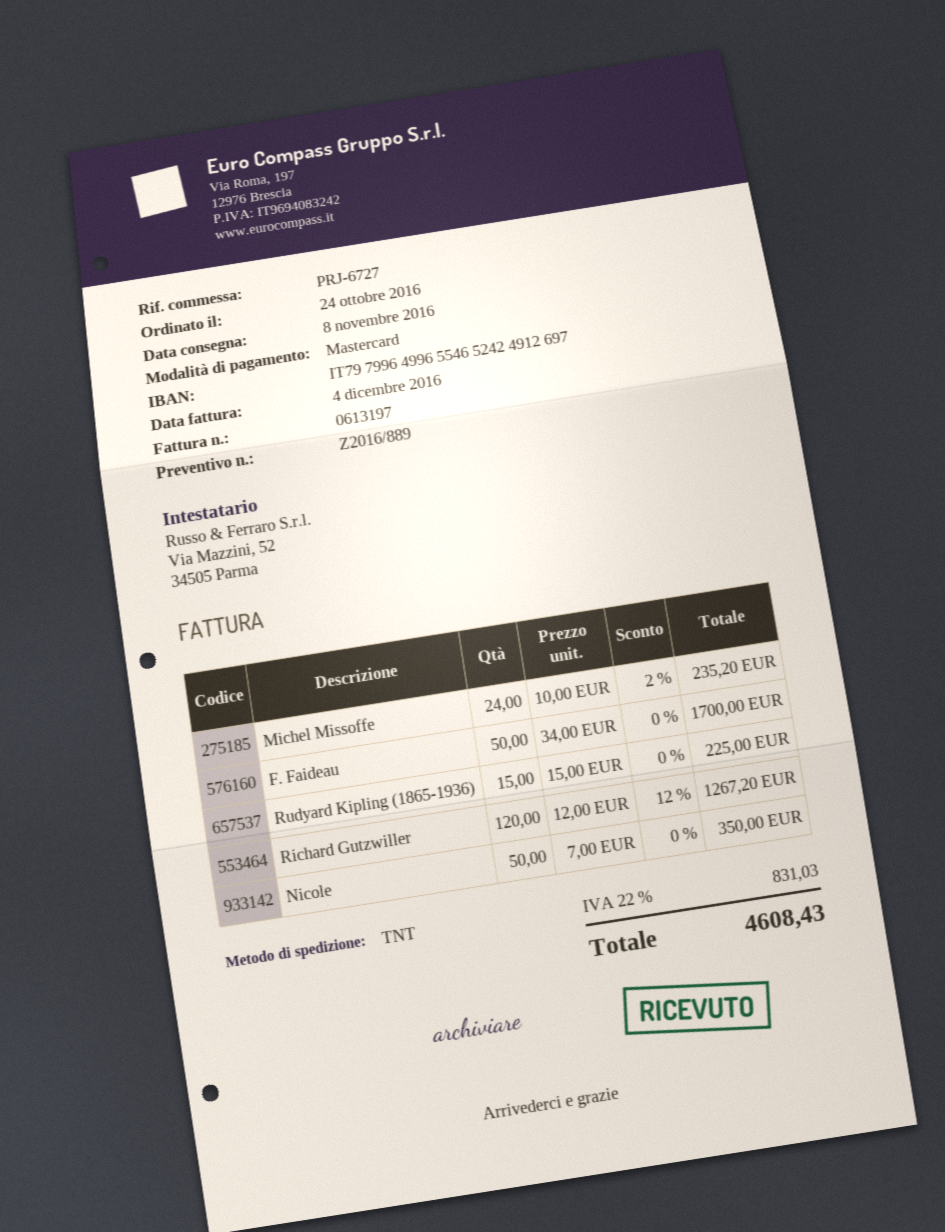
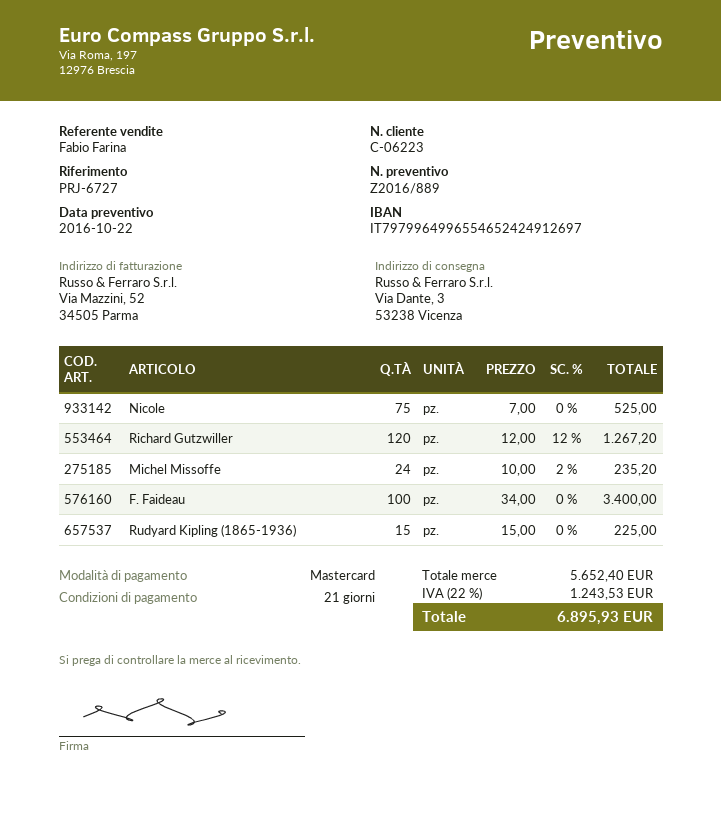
F. Faideau: 50 x 34.00 = 1700.00 -> 100 x 34.00 = 3400.00
Nicole: 50 x 7.00 = 350.00 -> 75 x 7.00 = 525.00
tax: 22% = 831.03 -> 22% = 1243.53
total: 4608.43 -> 6895.93

